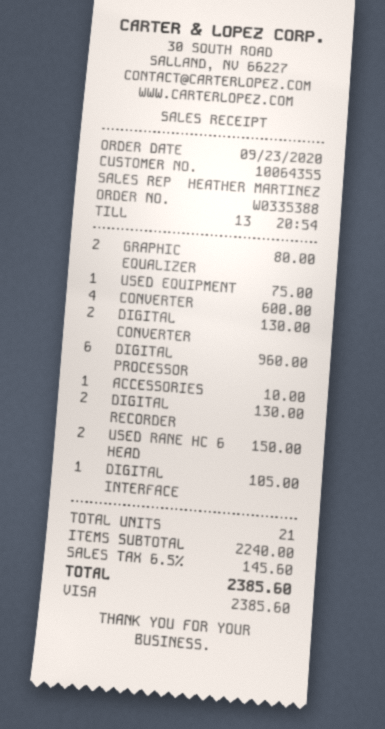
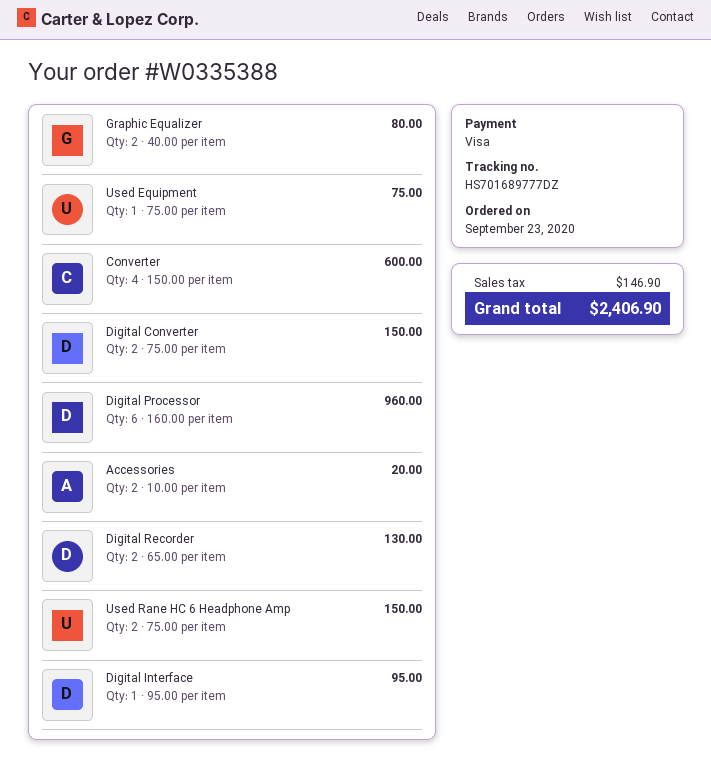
DIGITAL CONVERTER: 2 for 130.00 -> 2 for 150.00
ACCESSORIES: 1 for 10.00 -> 2 for 20.00
DIGITAL INTERFACE: 1 for 105.00 -> 1 for 95.00
tax: 145.60 -> 146.90
total: 2385.60 -> 2406.90

